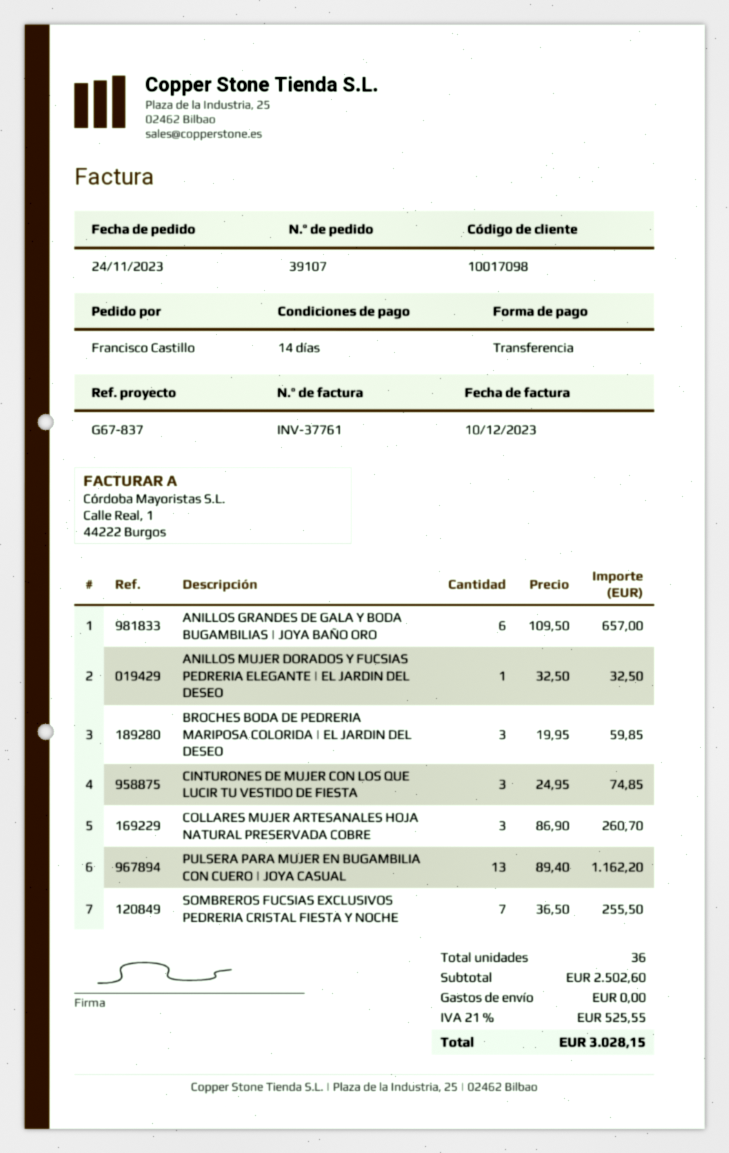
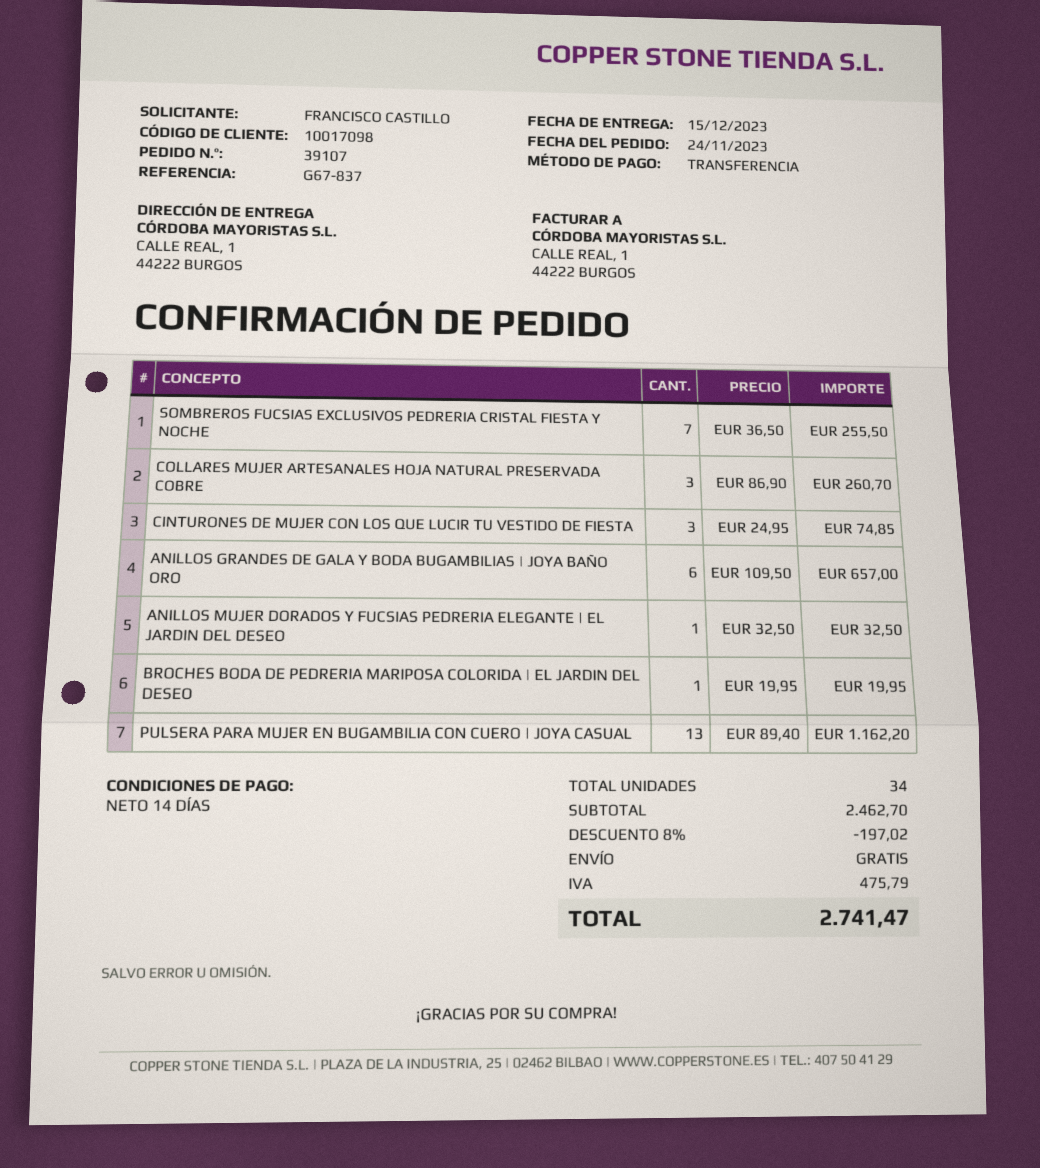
BROCHES BODA DE PEDRERIA MARIPOSA COLORIDA | EL JARDIN DEL DESEO: 3 x 19.95 = 59.85 -> 1 x 19.95 = 19.95
total quantity: 36 -> 34
subtotal: 2502.60 -> 2462.70
discount: none -> 8% = 197.02
tax: 525.55 -> 475.79
total: 3028.15 -> 2741.47

